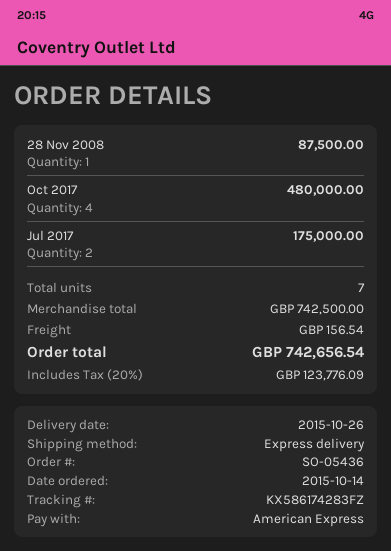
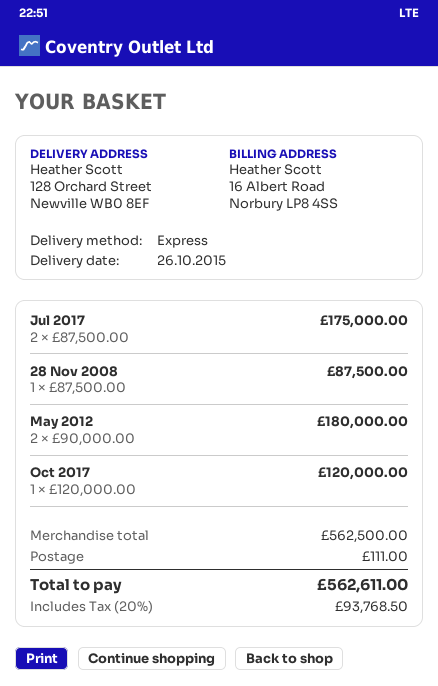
Oct 2017: 4 for 480000.00 -> 1 for 120000.00
May 2012: none -> 2 for 180000.00
subtotal: 742500.00 -> 562500.00
shipping: 156.54 -> 111.00
tax: 20% = 123776.09 -> 20% = 93768.50
total: 742656.54 -> 562611.00

